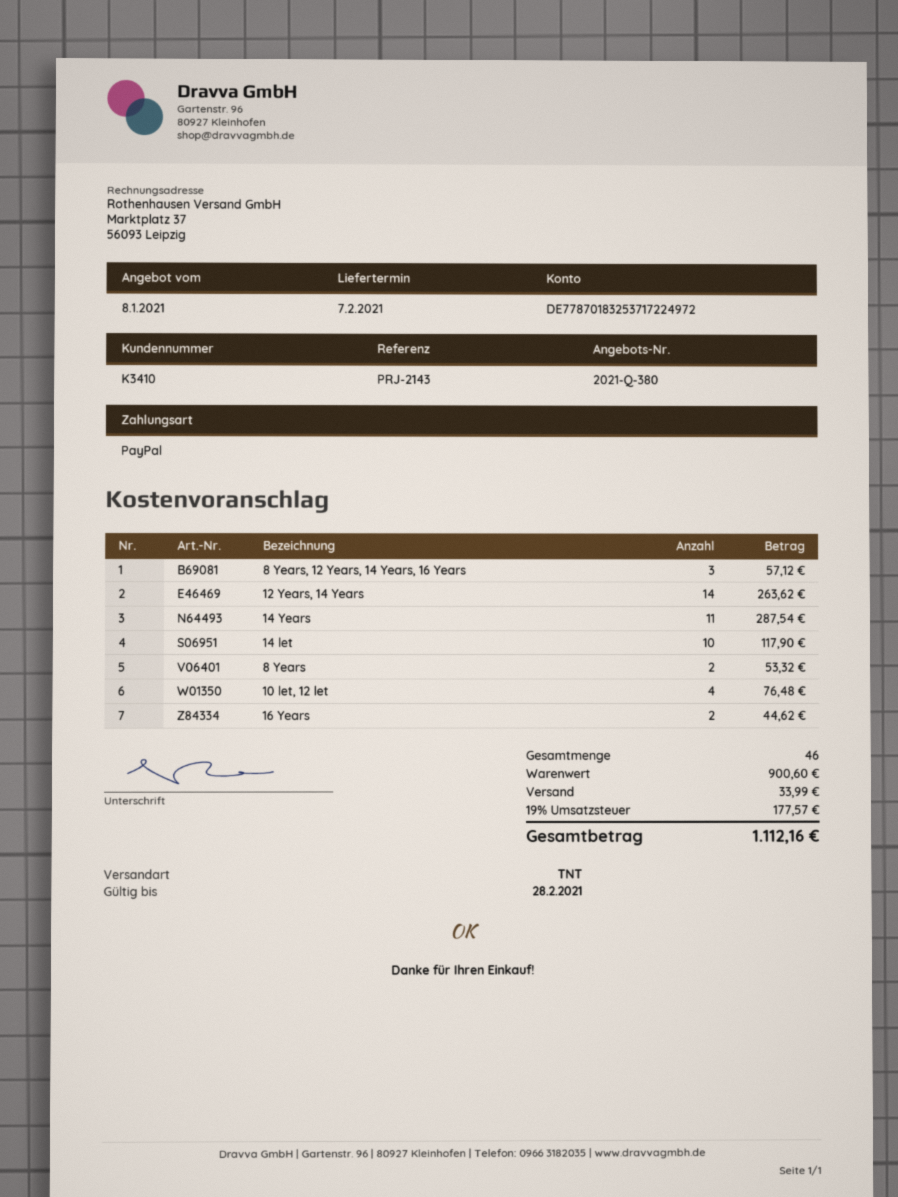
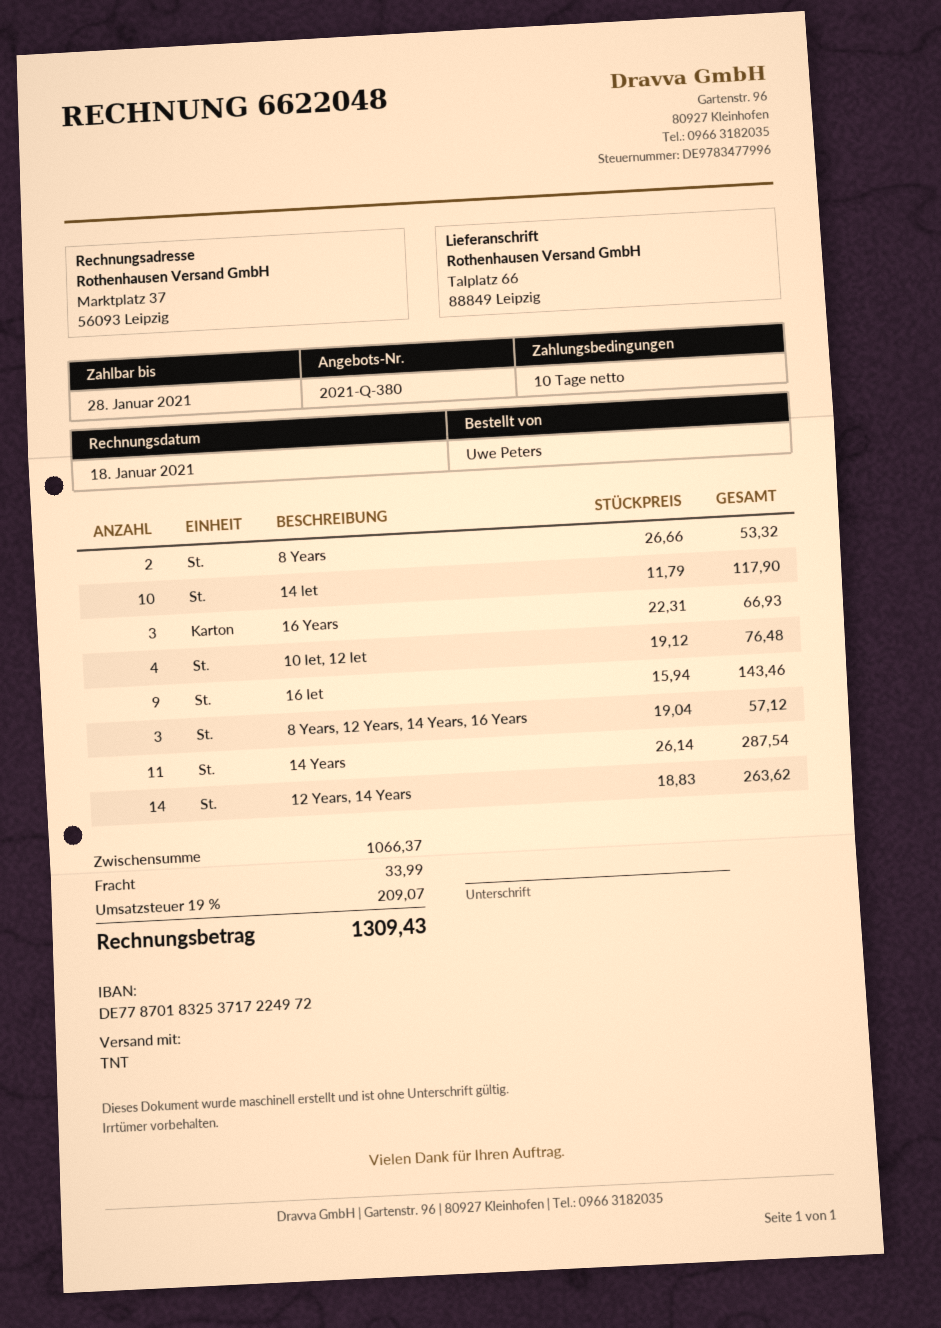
16 Years: 2 for 44.62 -> 3 for 66.93
16 let: none -> 9 for 143.46
subtotal: 900.60 -> 1066.37
tax: 19% = 177.57 -> 19% = 209.07
total: 1112.16 -> 1309.43

